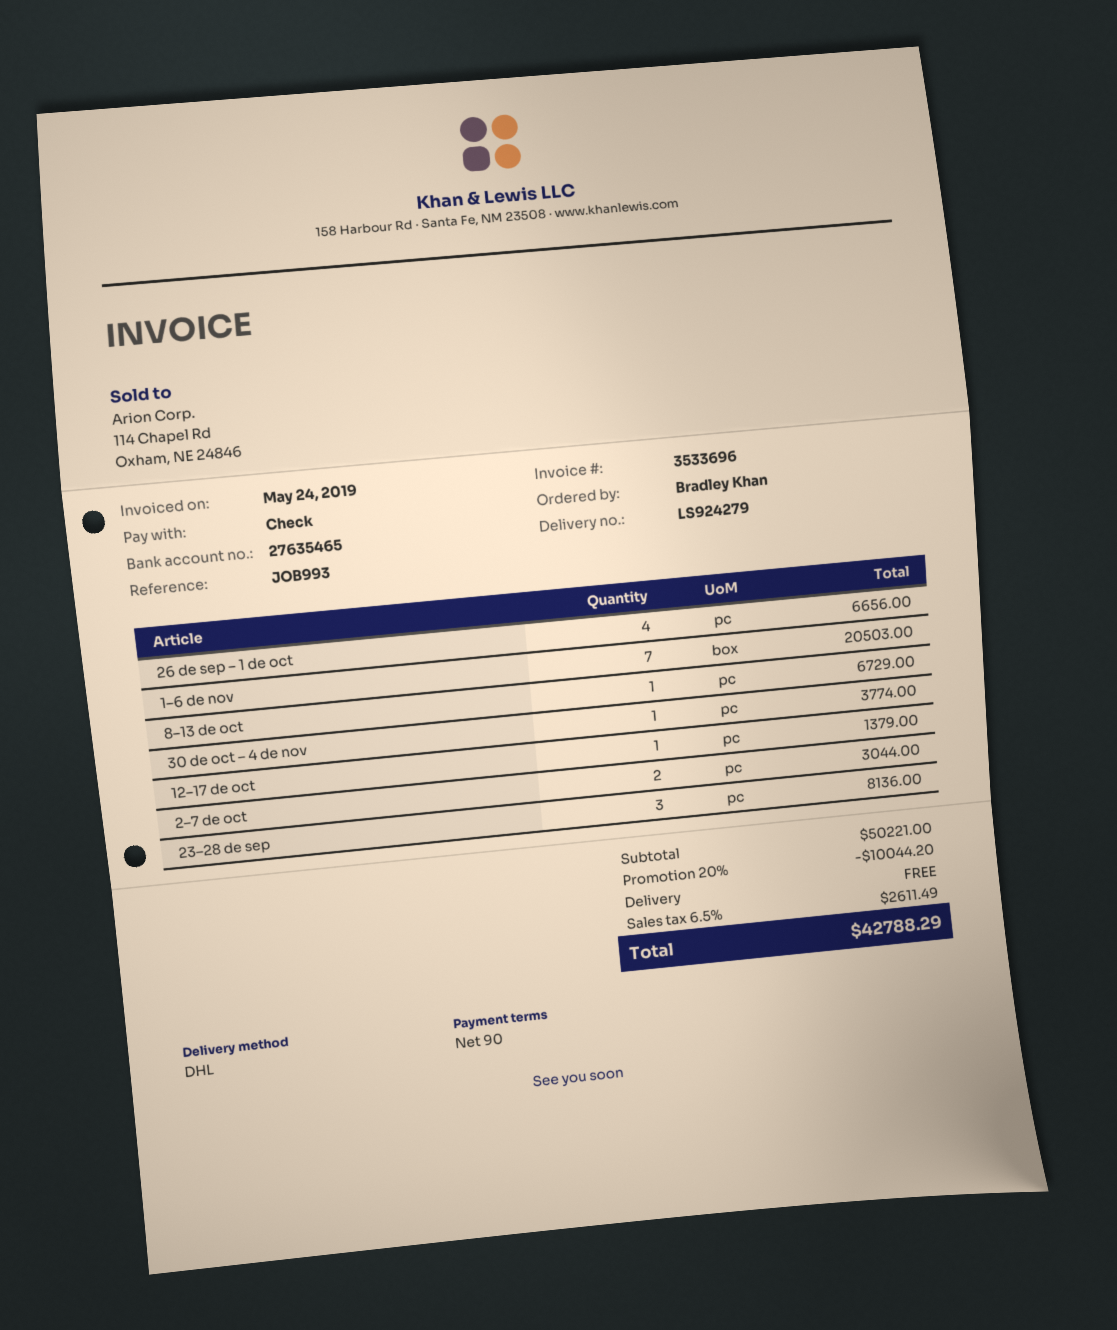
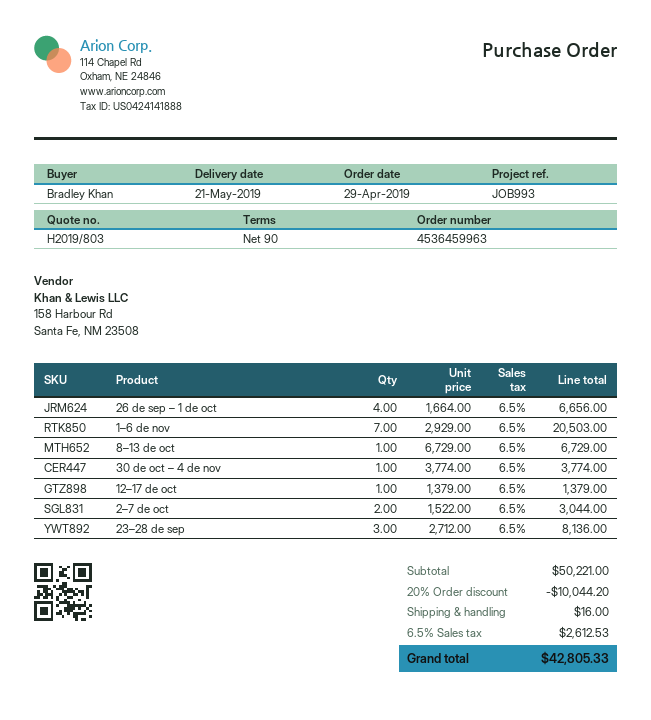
shipping: 0.00 -> 16.00
tax: 6.5% = 2611.49 -> 6.5% = 2612.53
total: 42788.29 -> 42805.33

